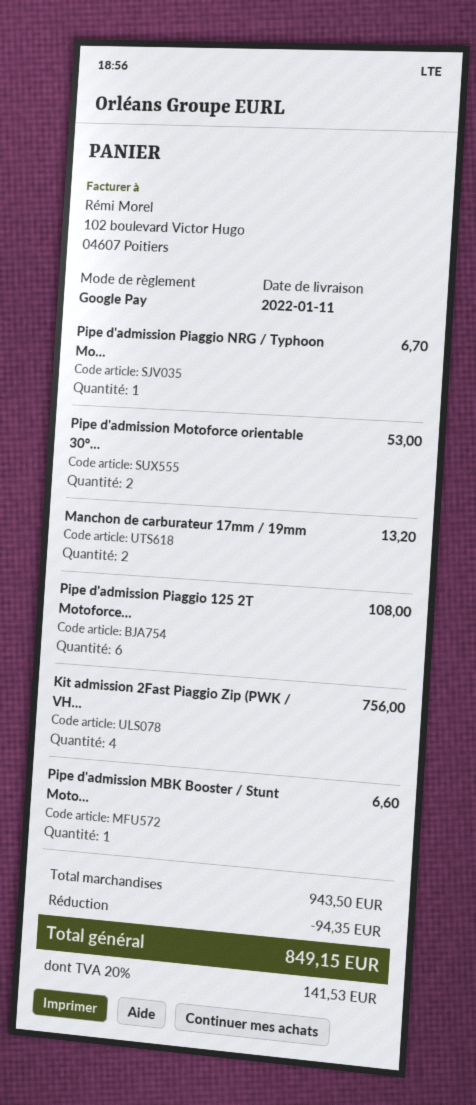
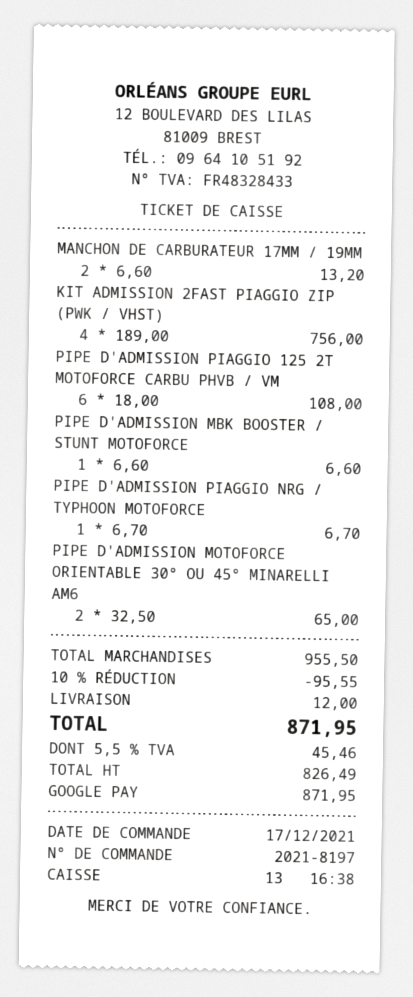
Pipe d'admission Motoforce orientable 30°...: 2 for 53.00 -> 2 for 65.00
subtotal: 943.50 -> 955.50
discount: 94.35 -> 95.55
shipping: none -> 12.00
tax: 20% = 141.53 -> 5.5% = 45.46
total: 849.15 -> 871.95

